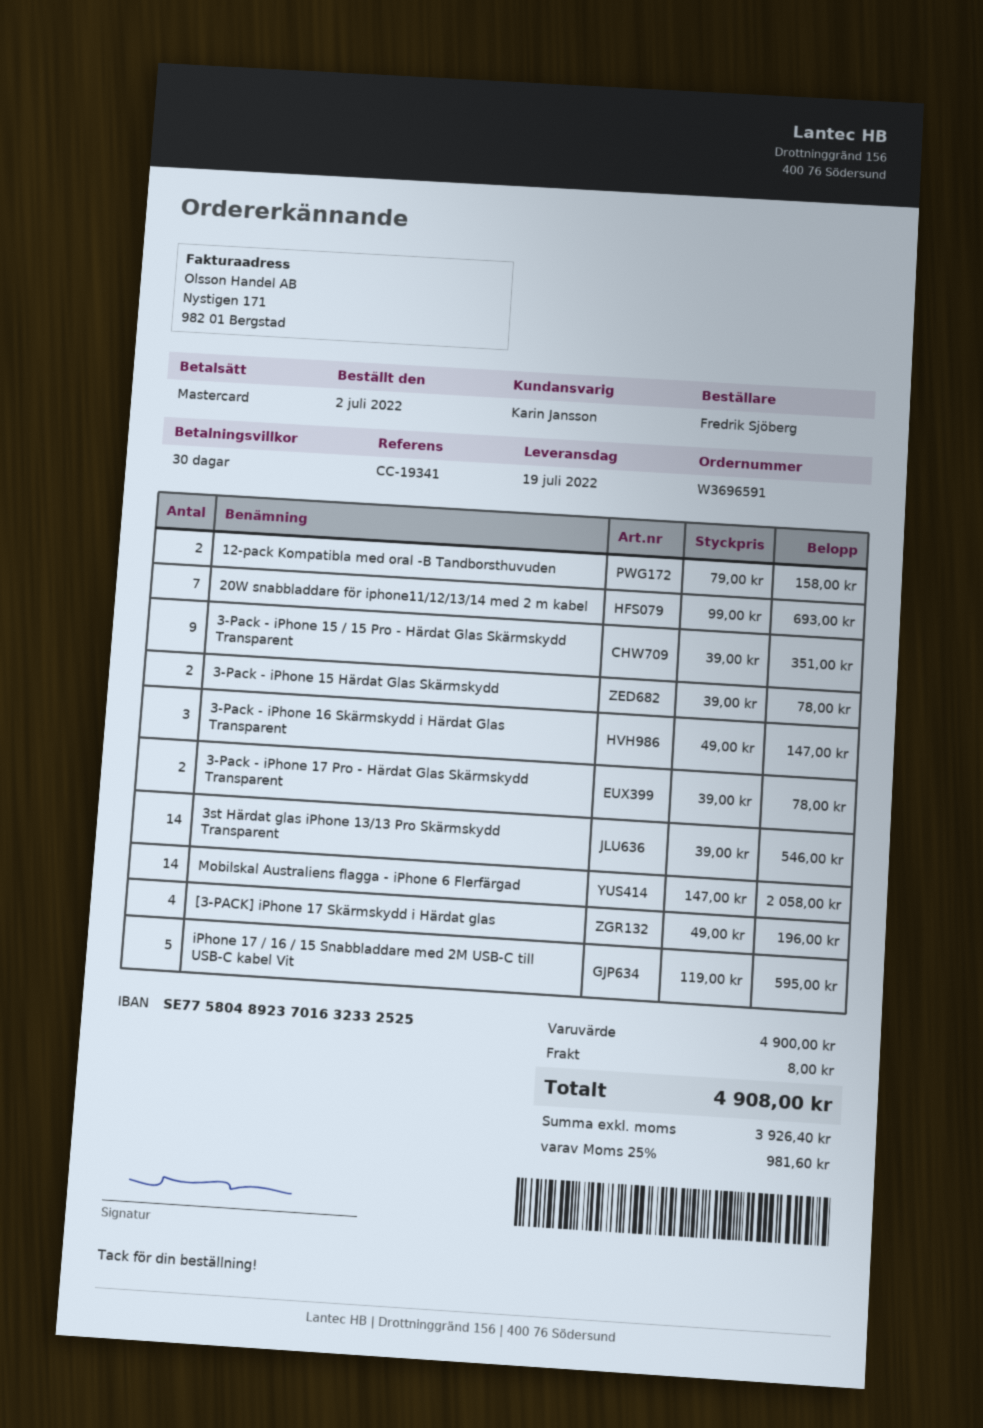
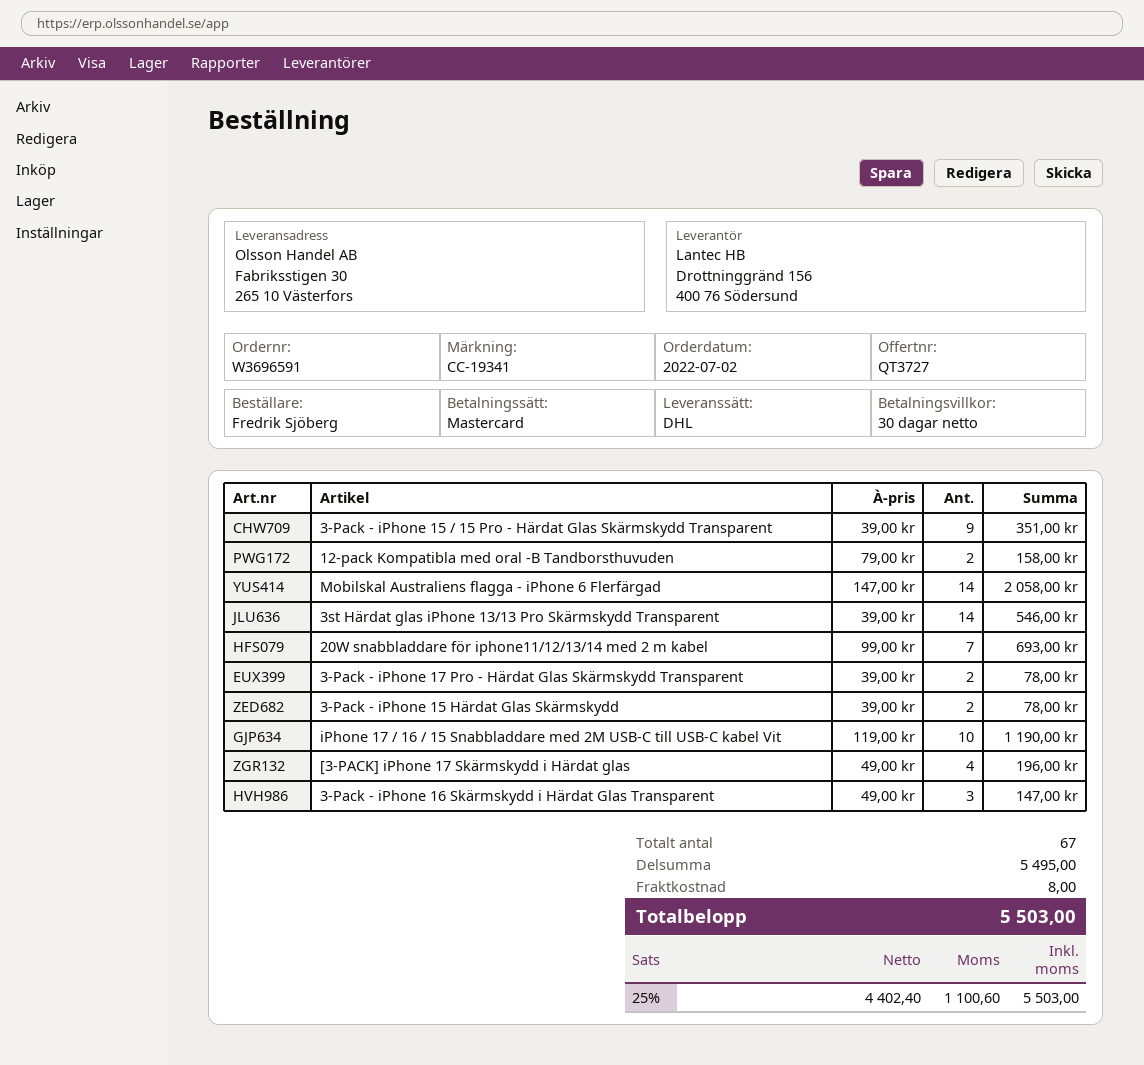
iPhone 17 / 16 / 15 Snabbladdare med 2M USB-C till USB-C kabel Vit: 5 x 119.00 = 595.00 -> 10 x 119.00 = 1190.00
subtotal: 4900.00 -> 5495.00
net: 3926.40 -> 4402.40
tax: 25% = 981.60 -> 25% = 1100.60
total: 4908.00 -> 5503.00

